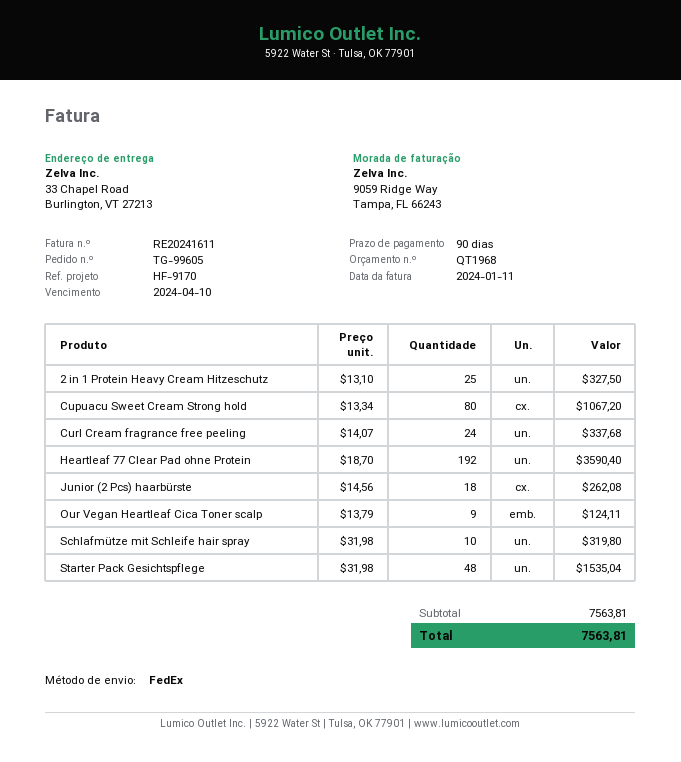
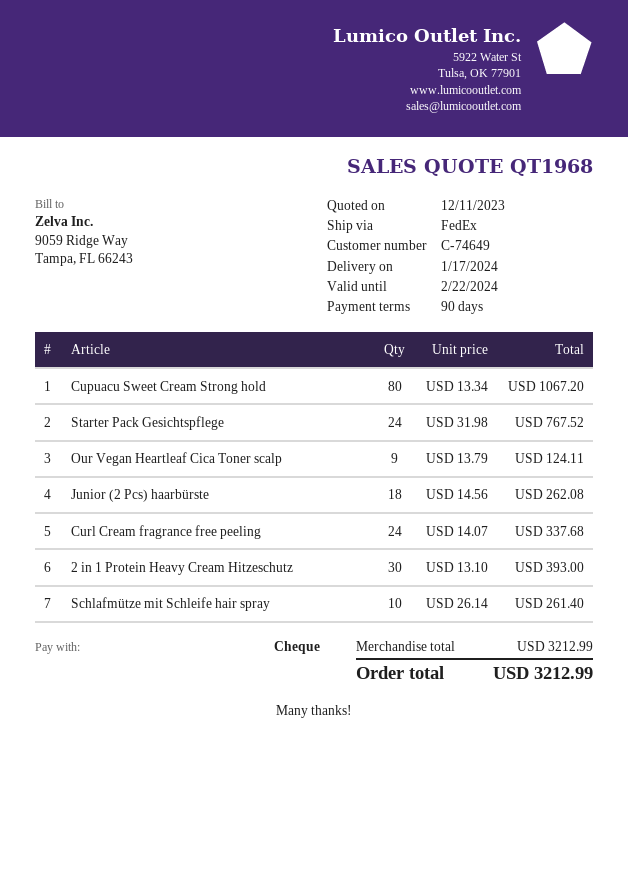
2 in 1 Protein Heavy Cream Hitzeschutz: 25 x 13.10 = 327.50 -> 30 x 13.10 = 393.00
Heartleaf 77 Clear Pad ohne Protein: 192 x 18.70 = 3590.40 -> none
Schlafmütze mit Schleife hair spray: 10 x 31.98 = 319.80 -> 10 x 26.14 = 261.40
Starter Pack Gesichtspflege: 48 x 31.98 = 1535.04 -> 24 x 31.98 = 767.52
subtotal: 7563.81 -> 3212.99
total: 7563.81 -> 3212.99

